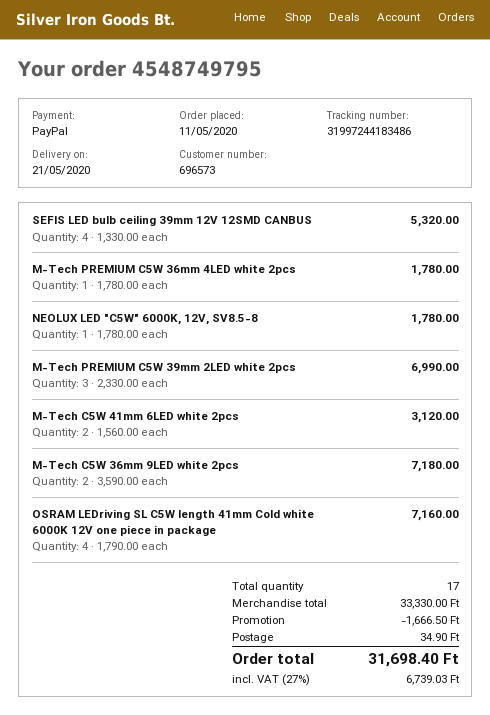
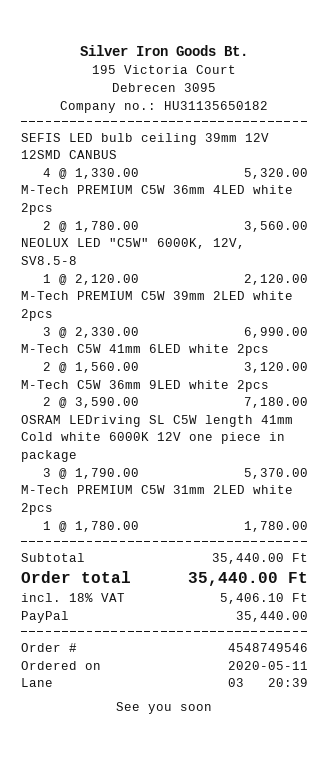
order number: 4548749795 -> 4548749546
M-Tech PREMIUM C5W 36mm 4LED white 2pcs: 1 x 1780.00 = 1780.00 -> 2 x 1780.00 = 3560.00
NEOLUX LED "C5W" 6000K, 12V, SV8.5-8: 1 x 1780.00 = 1780.00 -> 1 x 2120.00 = 2120.00
OSRAM LEDriving SL C5W length 41mm Cold white 6000K 12V one piece in package: 4 x 1790.00 = 7160.00 -> 3 x 1790.00 = 5370.00
M-Tech PREMIUM C5W 31mm 2LED white 2pcs: none -> 1 x 1780.00 = 1780.00
subtotal: 33330.00 -> 35440.00
discount: 1666.50 -> none
shipping: 34.90 -> none
tax: 27% = 6739.03 -> 18% = 5406.10
total: 31698.40 -> 35440.00

